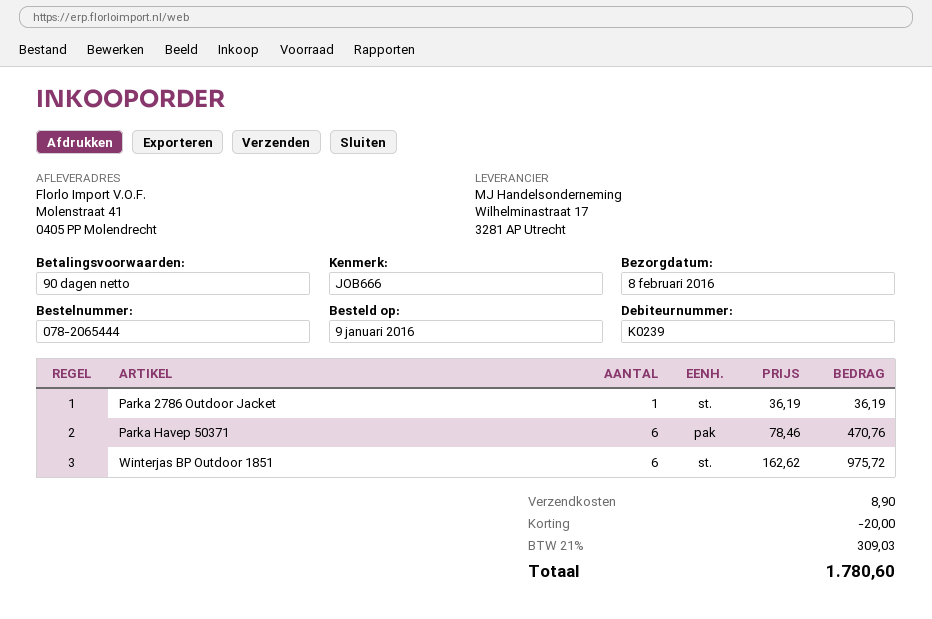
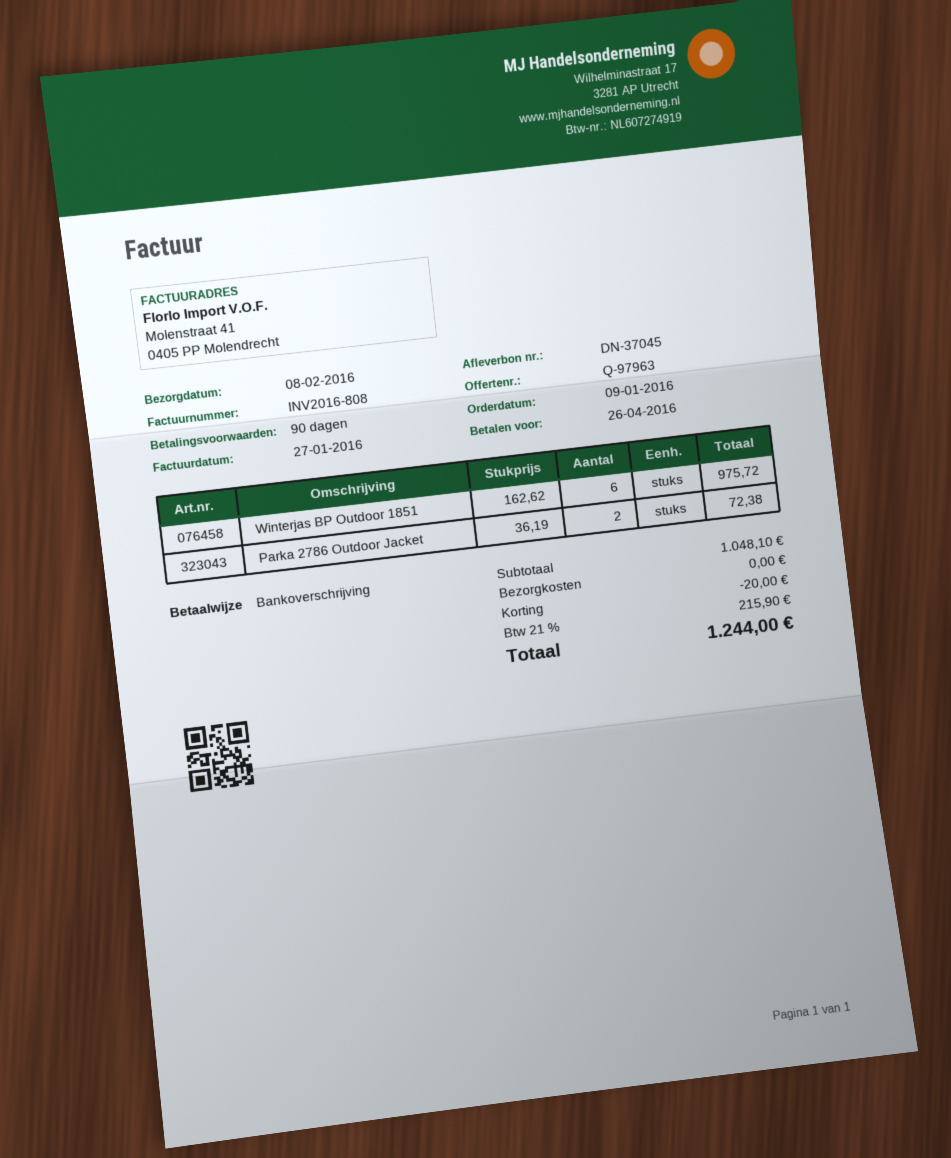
Parka 2786 Outdoor Jacket: 1 x 36.19 = 36.19 -> 2 x 36.19 = 72.38
Parka Havep 50371: 6 x 78.46 = 470.76 -> none
shipping: 8.90 -> 0.00
tax: 21% = 309.03 -> 21% = 215.90
total: 1780.60 -> 1244.00

